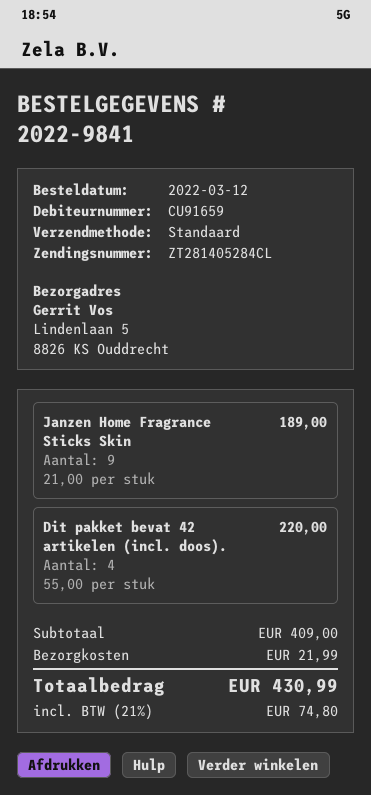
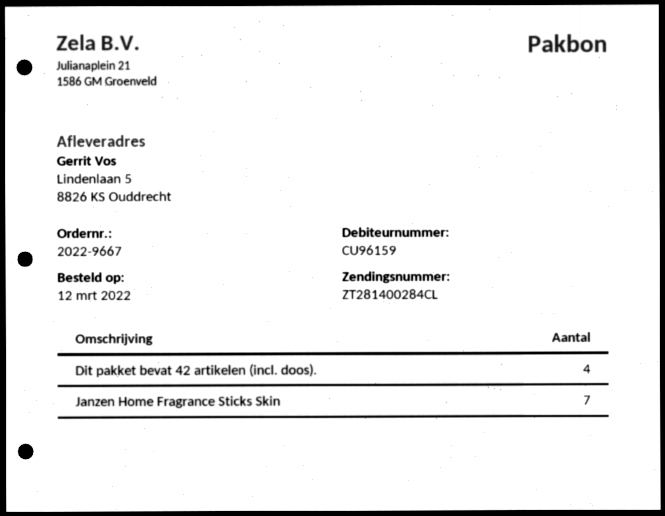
order number: 2022-9841 -> 2022-9667
customer number: CU91659 -> CU96159
tracking number: ZT281405284CL -> ZT281400284CL
Janzen Home Fragrance Sticks Skin: 9 -> 7

